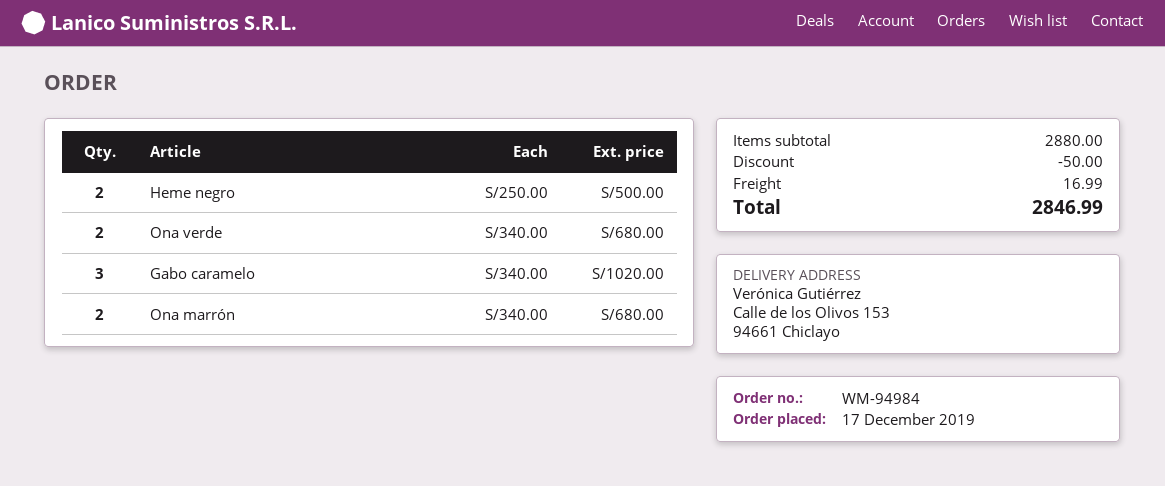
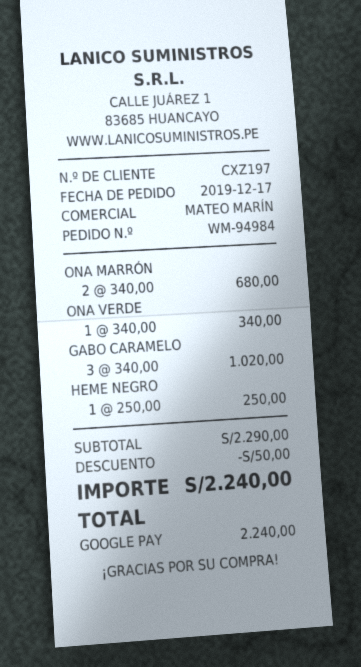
Heme negro: 2 x 250.00 = 500.00 -> 1 x 250.00 = 250.00
Ona verde: 2 x 340.00 = 680.00 -> 1 x 340.00 = 340.00
subtotal: 2880.00 -> 2290.00
shipping: 16.99 -> none
total: 2846.99 -> 2240.00

